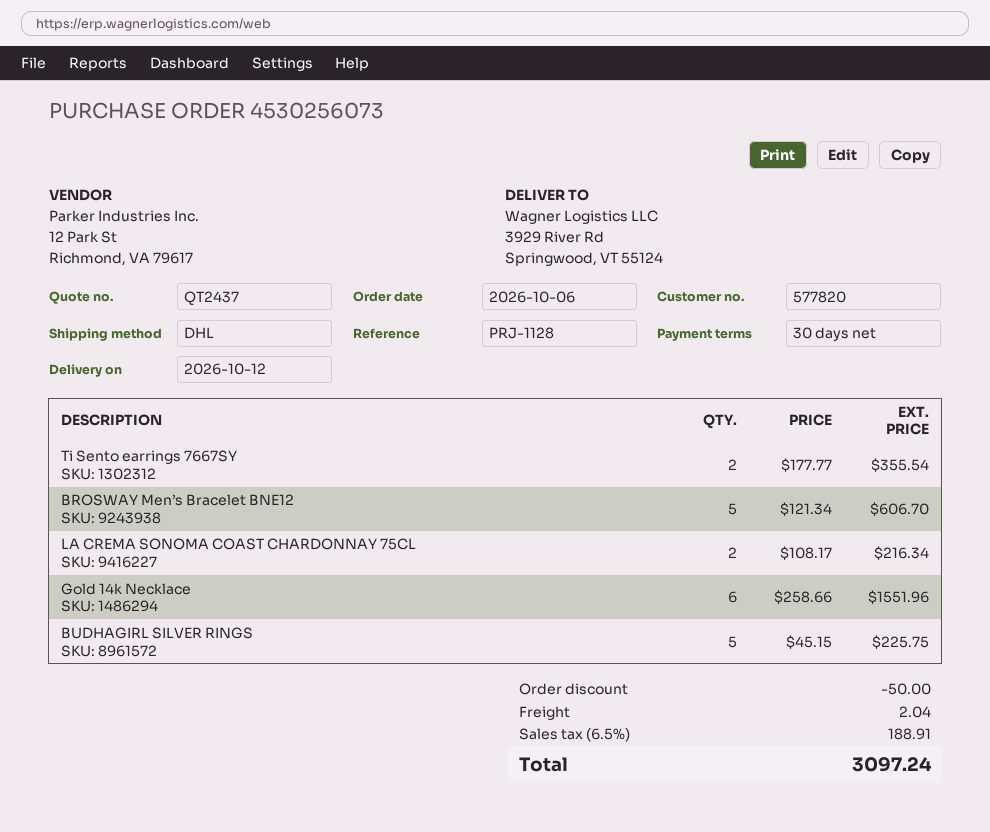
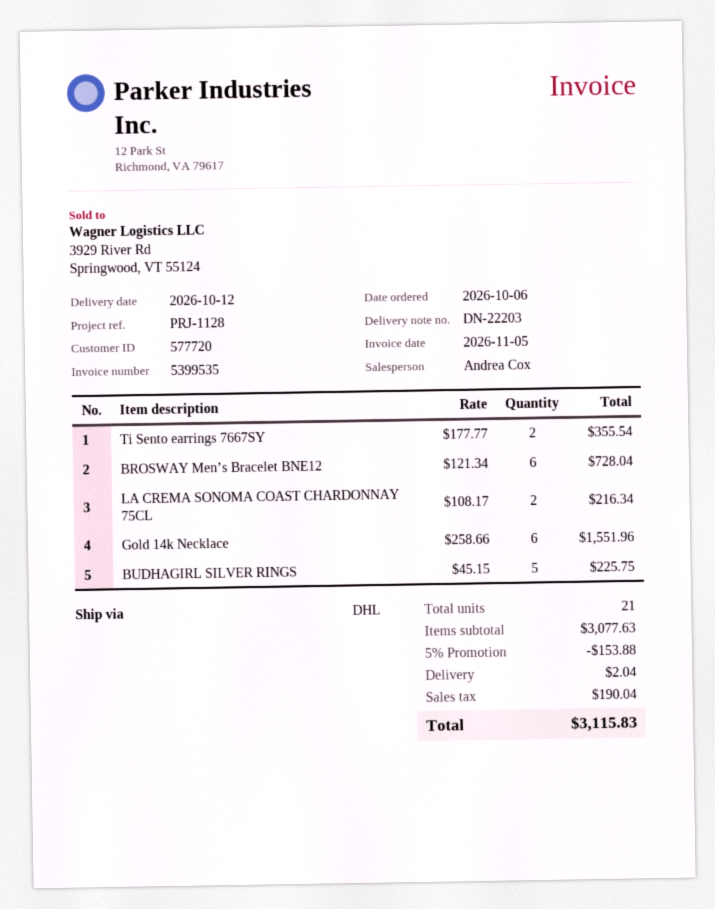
customer number: 577820 -> 577720
BROSWAY Men’s Bracelet BNE12: 5 x 121.34 = 606.70 -> 6 x 121.34 = 728.04
discount: 50.00 -> 153.88
tax: 188.91 -> 190.04
total: 3097.24 -> 3115.83

